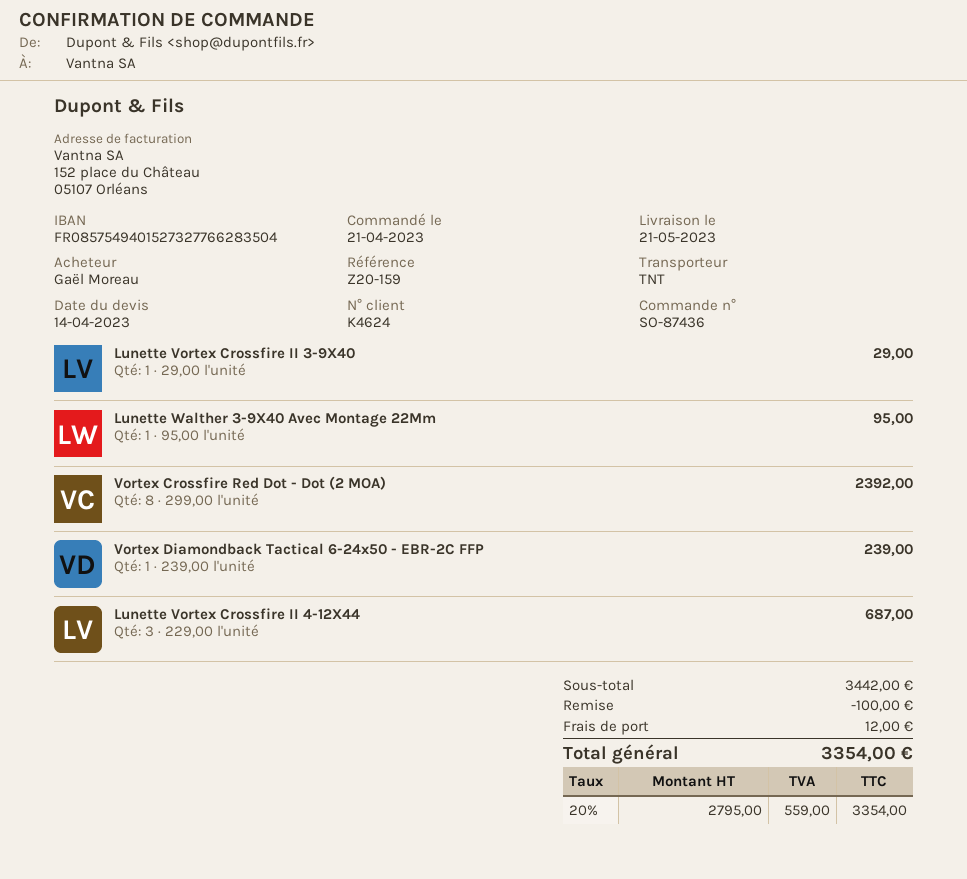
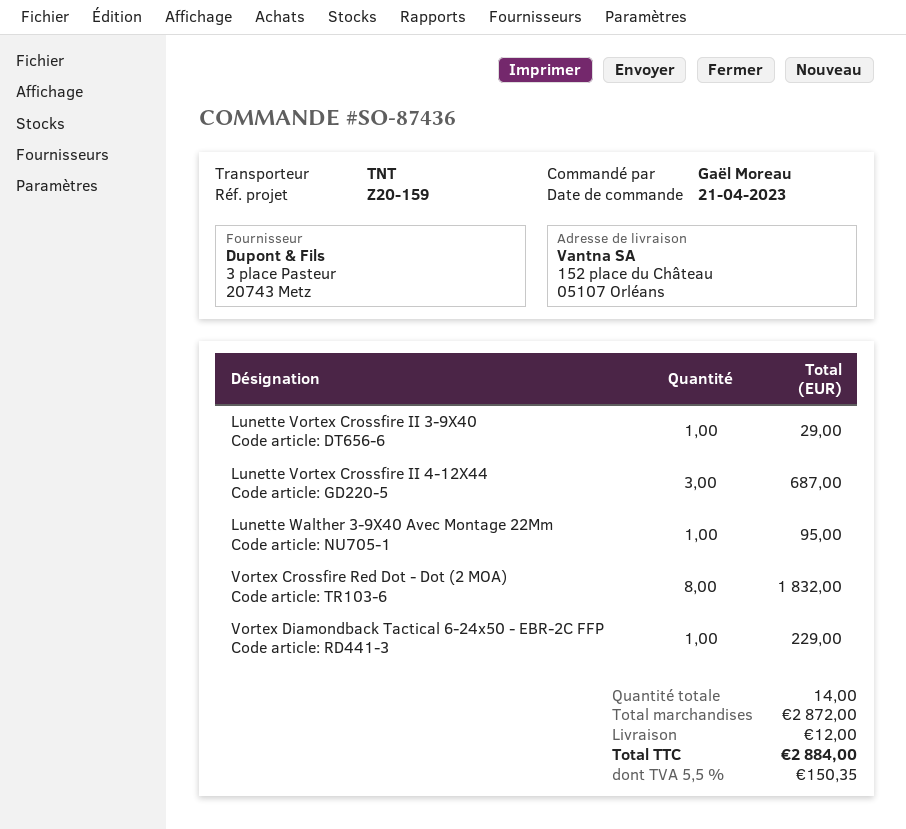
Vortex Crossfire Red Dot - Dot (2 MOA): 8 for 2392.00 -> 8 for 1832.00
Vortex Diamondback Tactical 6-24x50 - EBR-2C FFP: 1 for 239.00 -> 1 for 229.00
subtotal: 3442.00 -> 2872.00
discount: 100.00 -> none
tax: 20% = 559.00 -> 5.5% = 150.35
total: 3354.00 -> 2884.00

